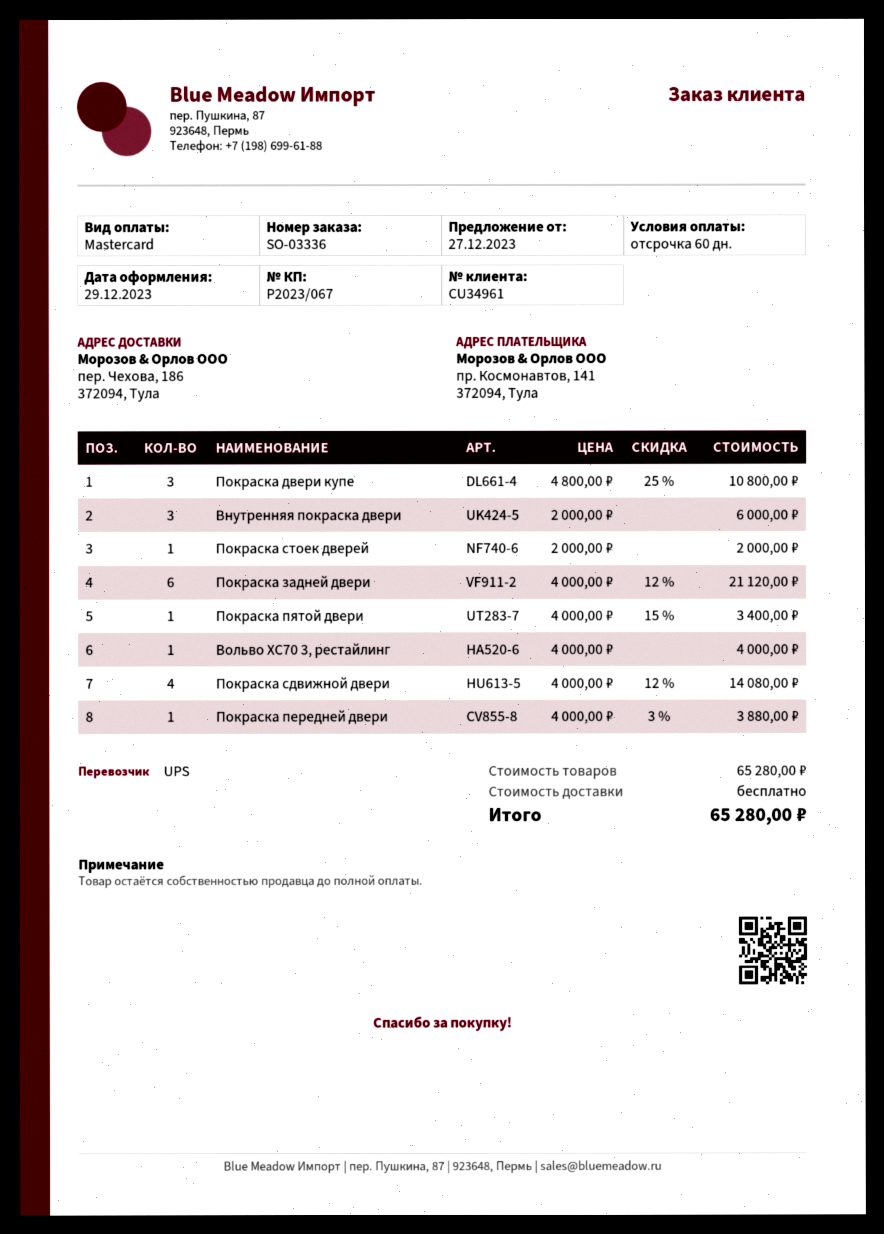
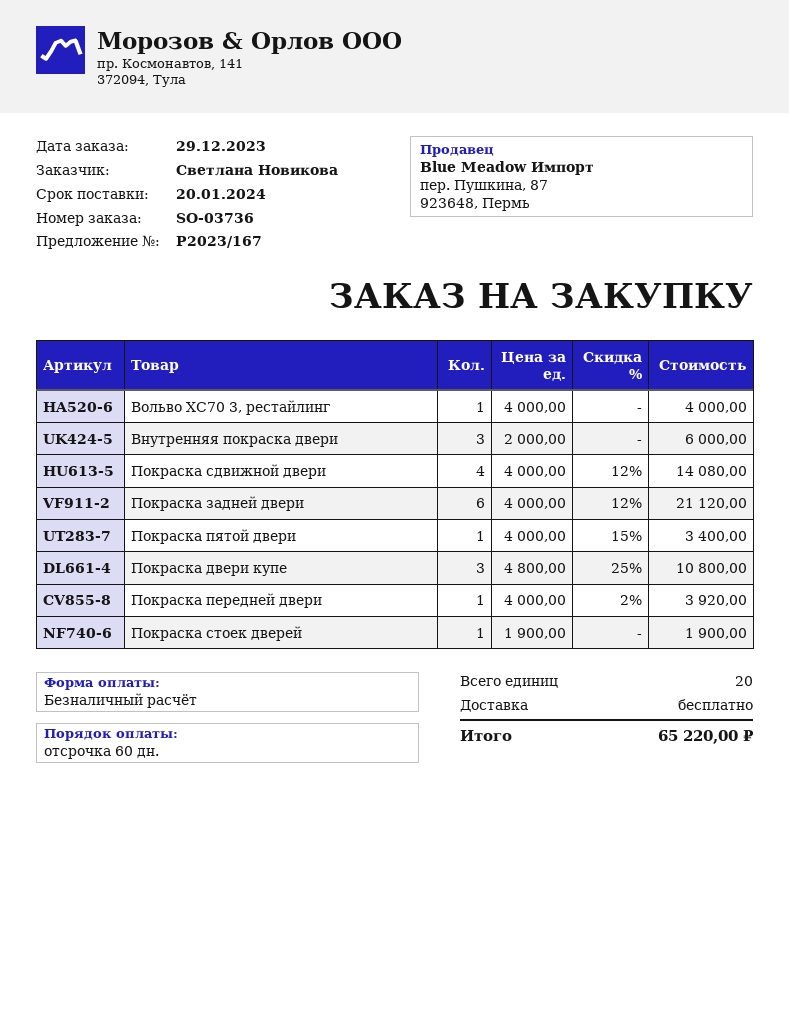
quote number: P2023/067 -> P2023/167
order number: SO-03336 -> SO-03736
payment method: Mastercard -> bank transfer
Покраска стоек дверей: 1 x 2000.00 = 2000.00 -> 1 x 1900.00 = 1900.00
Покраска передней двери: 1 x 4000.00 - 3% = 3880.00 -> 1 x 4000.00 - 2% = 3920.00
total: 65280.00 -> 65220.00

